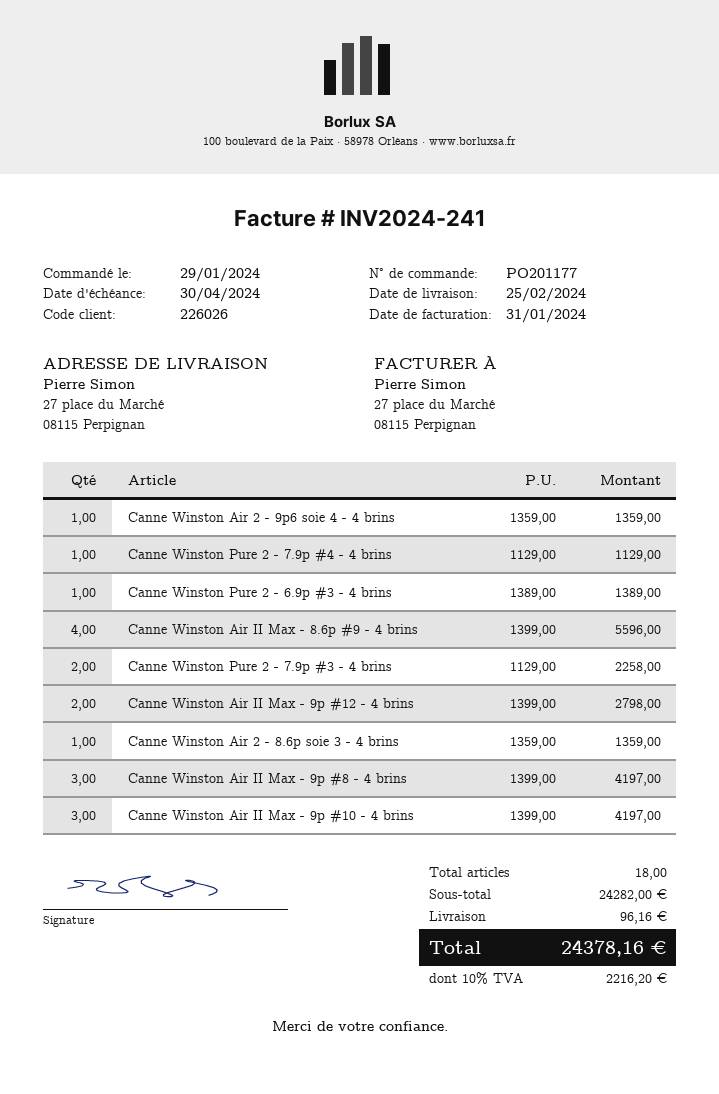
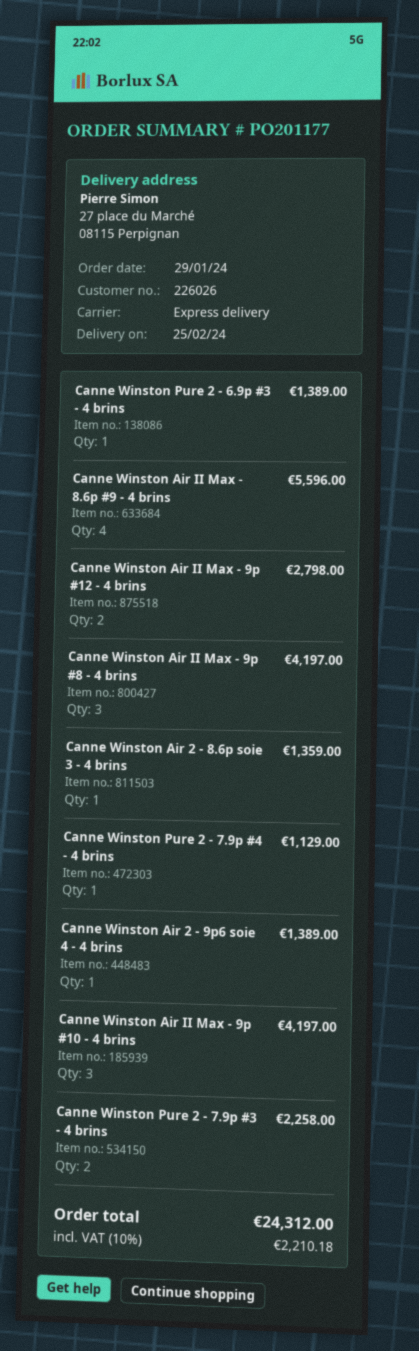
Canne Winston Air 2 - 9p6 soie 4 - 4 brins: 1 for 1359.00 -> 1 for 1389.00
shipping: 96.16 -> none
tax: 10% = 2216.20 -> 10% = 2210.18
total: 24378.16 -> 24312.00

